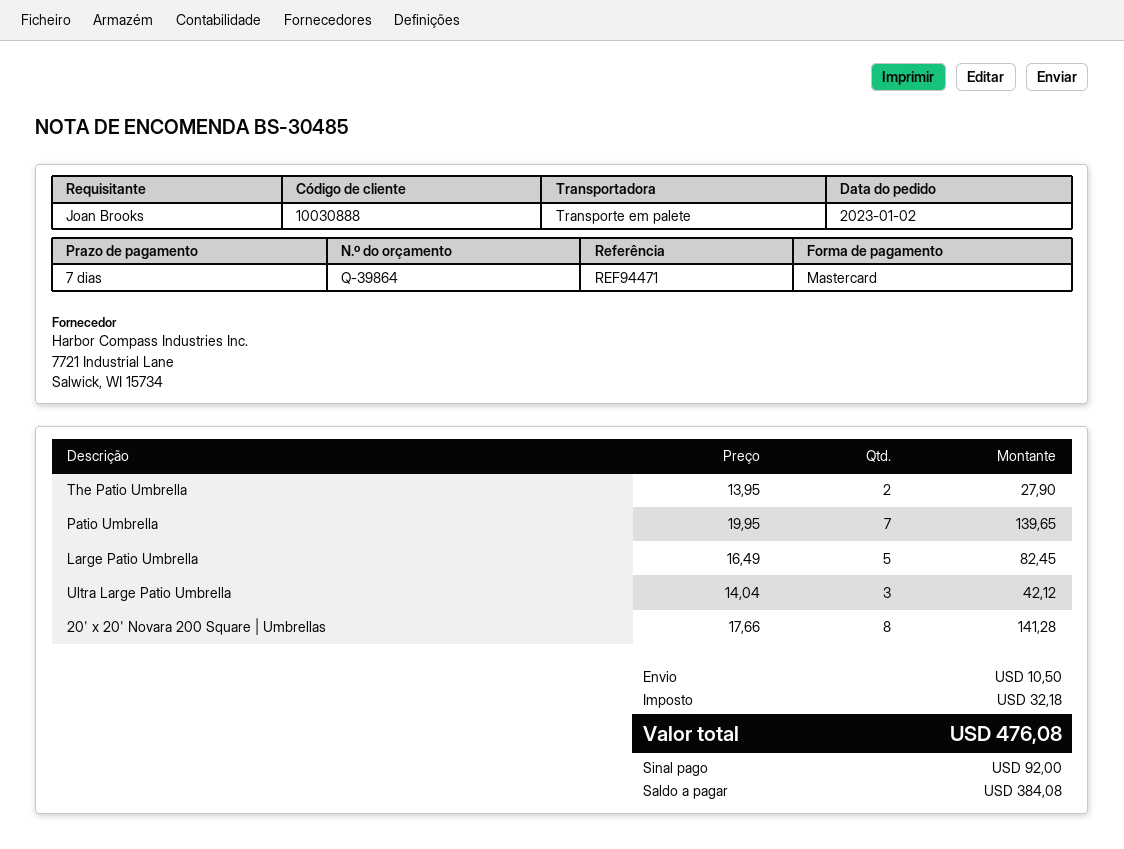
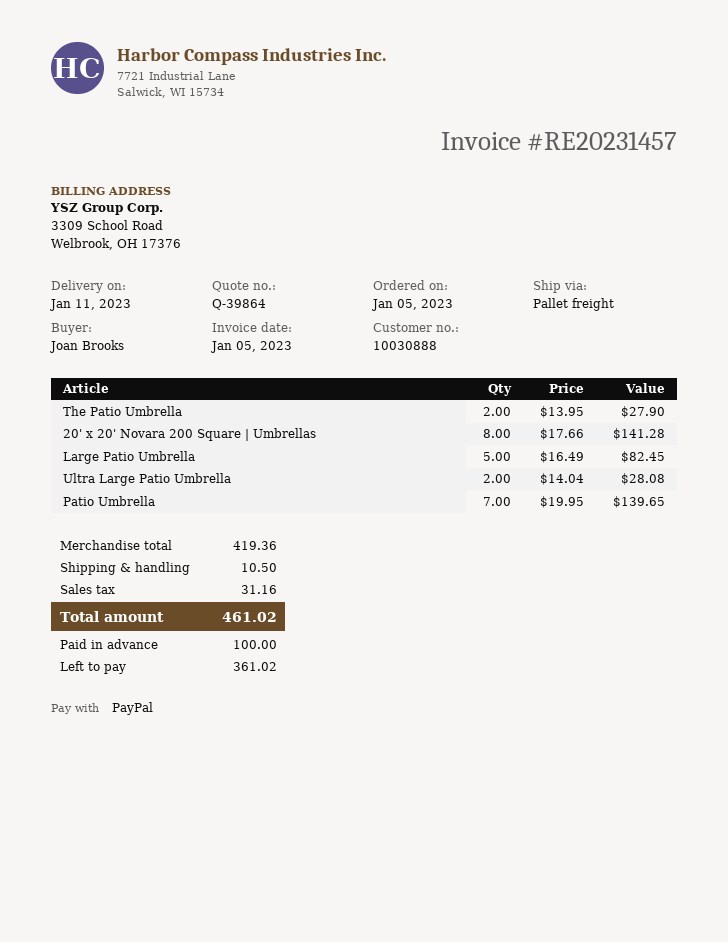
order date: 2023-01-02 -> 2023-01-05
payment method: Mastercard -> PayPal
Ultra Large Patio Umbrella: 3 x 14.04 = 42.12 -> 2 x 14.04 = 28.08
tax: 32.18 -> 31.16
total: 476.08 -> 461.02
deposit: 92.00 -> 100.00
balance: 384.08 -> 361.02

